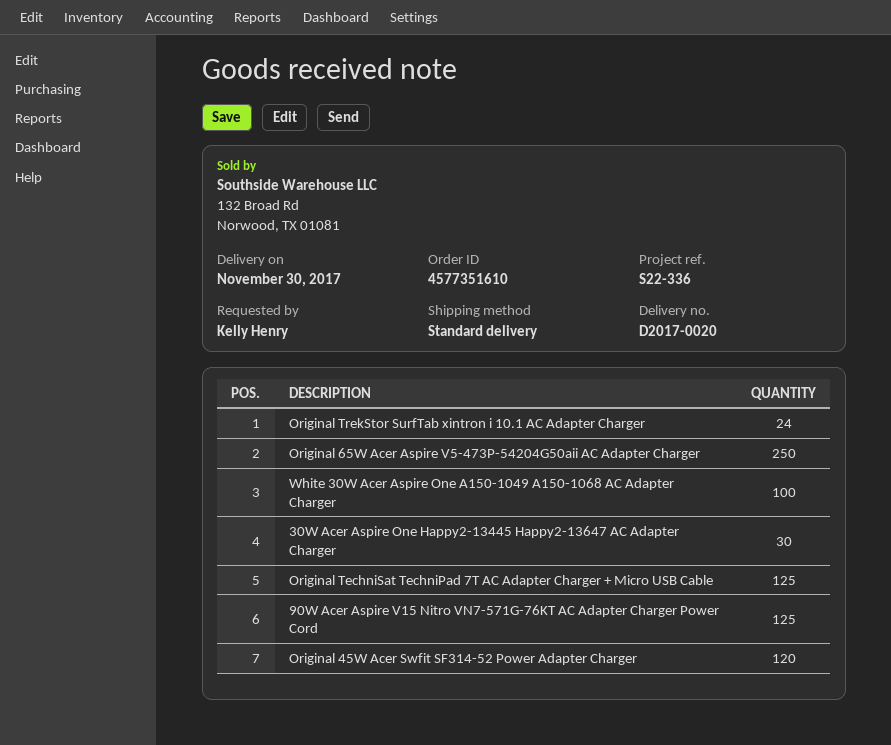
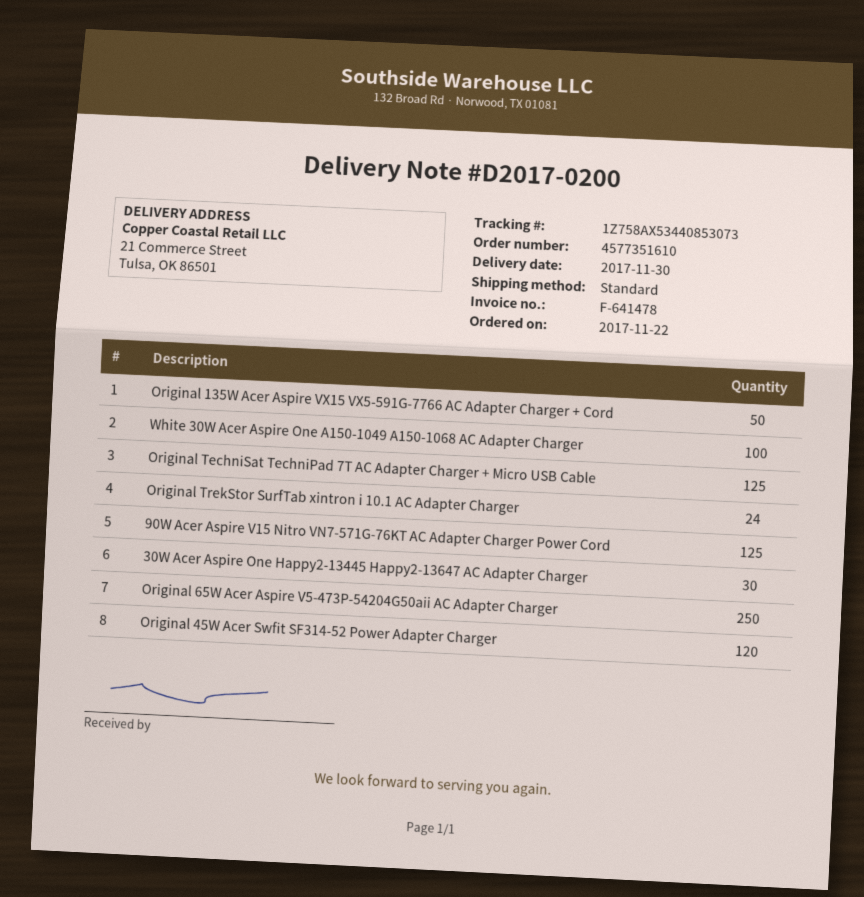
delivery note number: D2017-0020 -> D2017-0200
Original 135W Acer Aspire VX15 VX5-591G-7766 AC Adapter Charger + Cord: none -> 50

